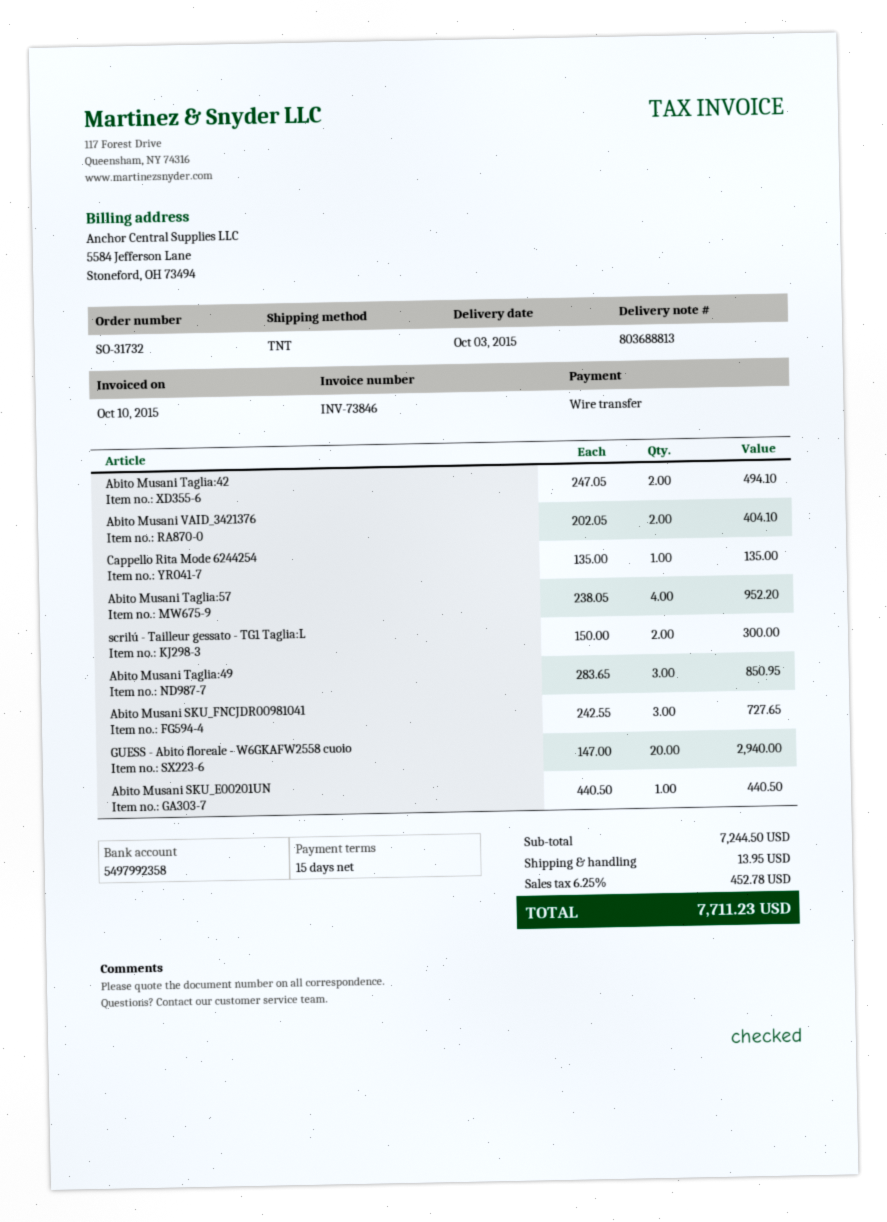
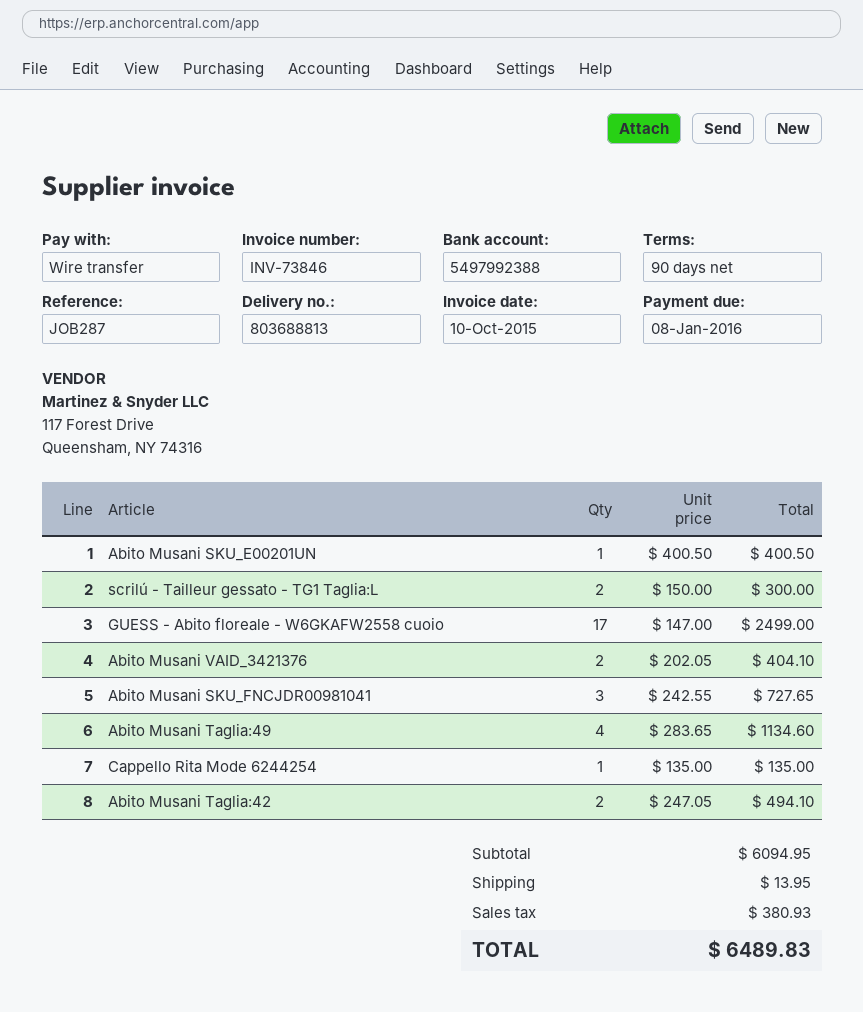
payment terms: 15 days -> 90 days
bank account: 5497992358 -> 5497992388
Abito Musani Taglia:57: 4 x 238.05 = 952.20 -> none
Abito Musani Taglia:49: 3 x 283.65 = 850.95 -> 4 x 283.65 = 1134.60
GUESS - Abito floreale - W6GKAFW2558 cuoio: 20 x 147.00 = 2940.00 -> 17 x 147.00 = 2499.00
Abito Musani SKU_E00201UN: 1 x 440.50 = 440.50 -> 1 x 400.50 = 400.50
subtotal: 7244.50 -> 6094.95
tax: 452.78 -> 380.93
total: 7711.23 -> 6489.83

